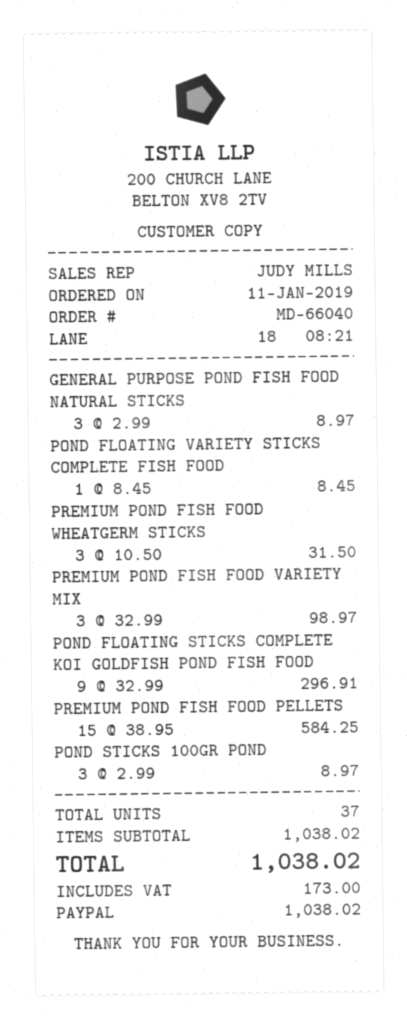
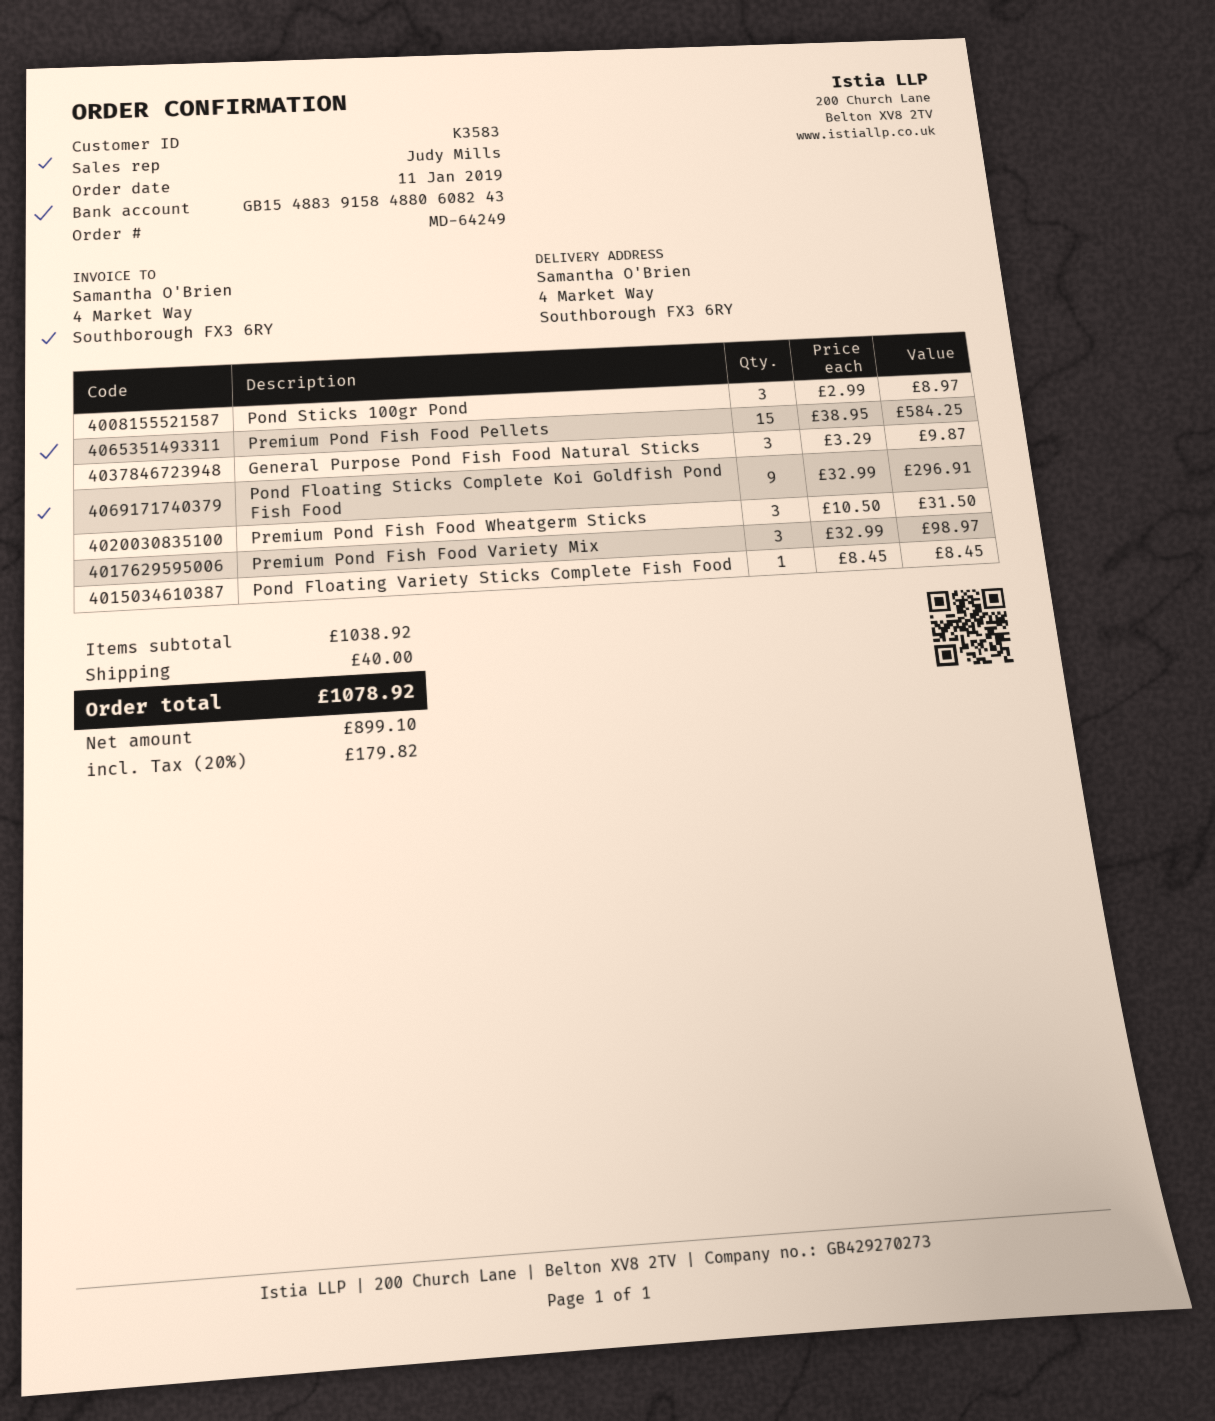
order number: MD-66040 -> MD-64249
GENERAL PURPOSE POND FISH FOOD NATURAL STICKS: 3 x 2.99 = 8.97 -> 3 x 3.29 = 9.87
subtotal: 1038.02 -> 1038.92
shipping: none -> 40.00
tax: 173.00 -> 179.82
total: 1038.02 -> 1078.92

